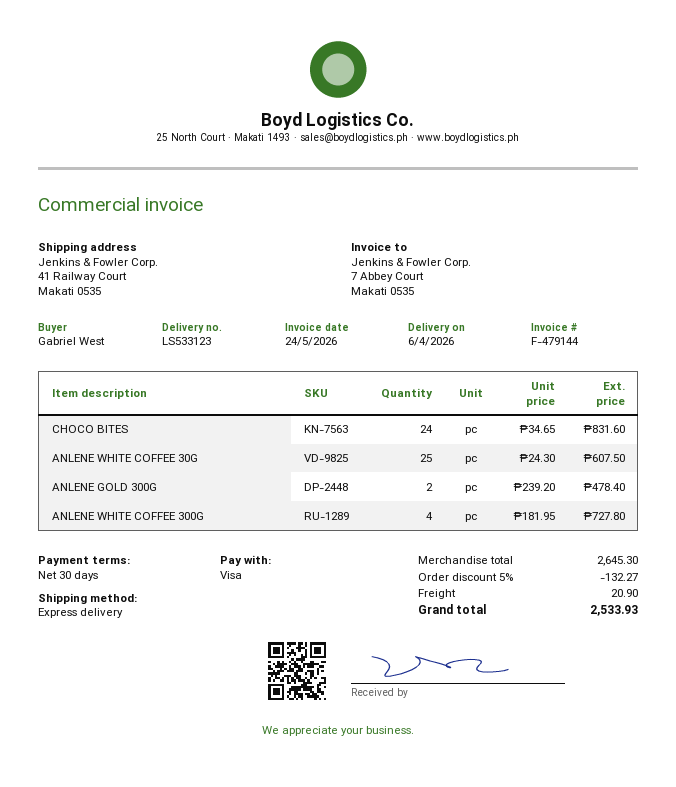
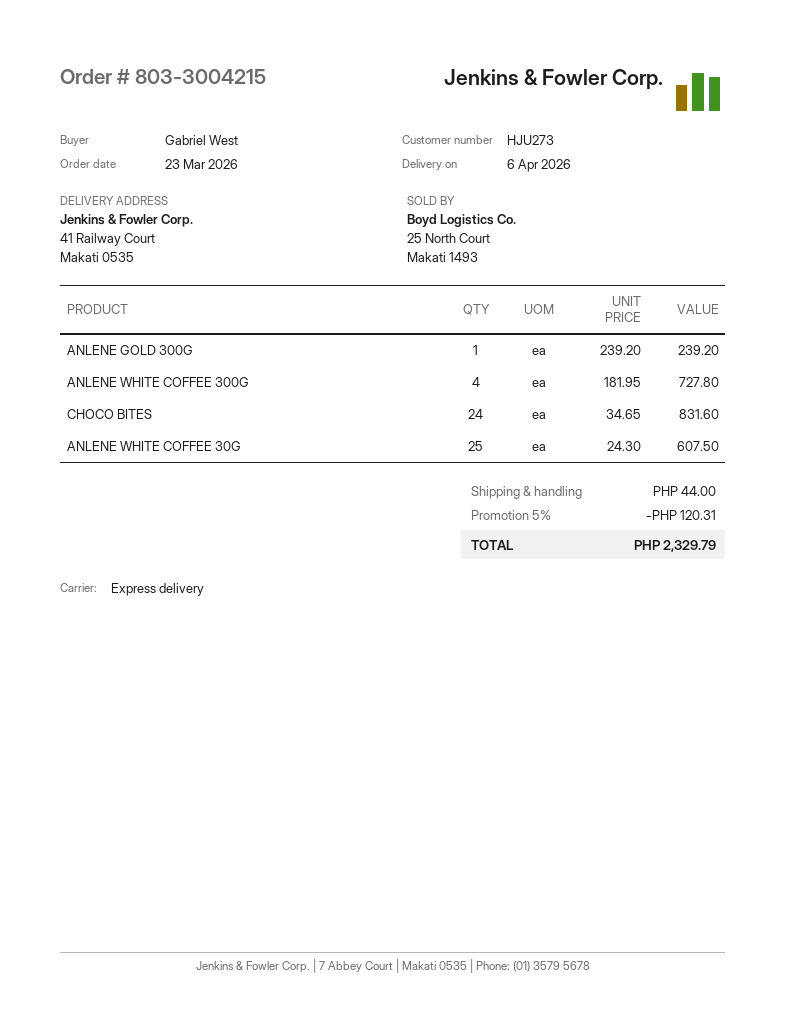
ANLENE GOLD 300G: 2 x 239.20 = 478.40 -> 1 x 239.20 = 239.20
discount: 5% = 132.27 -> 5% = 120.31
shipping: 20.90 -> 44.00
total: 2533.93 -> 2329.79

